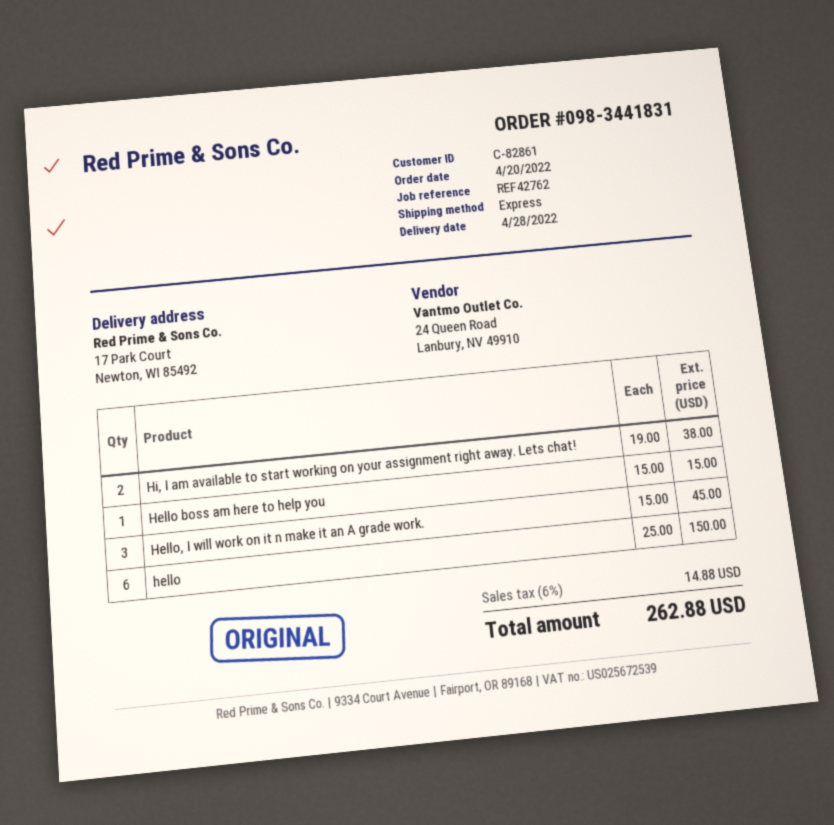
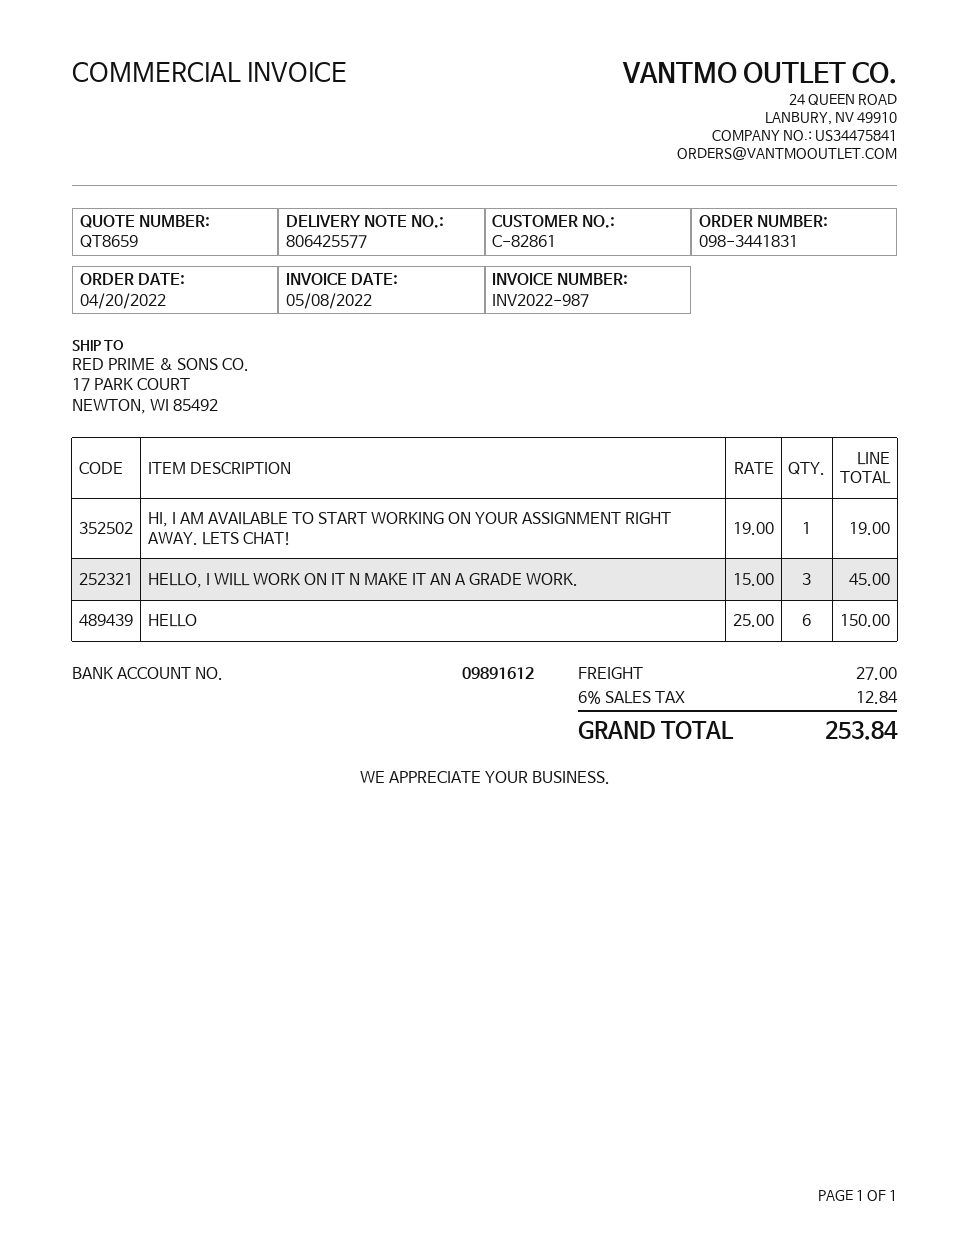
Hi, I am available to start working on your assignment right away. Lets chat!: 2 x 19.00 = 38.00 -> 1 x 19.00 = 19.00
Hello boss am here to help you: 1 x 15.00 = 15.00 -> none
shipping: none -> 27.00
tax: 6% = 14.88 -> 6% = 12.84
total: 262.88 -> 253.84

